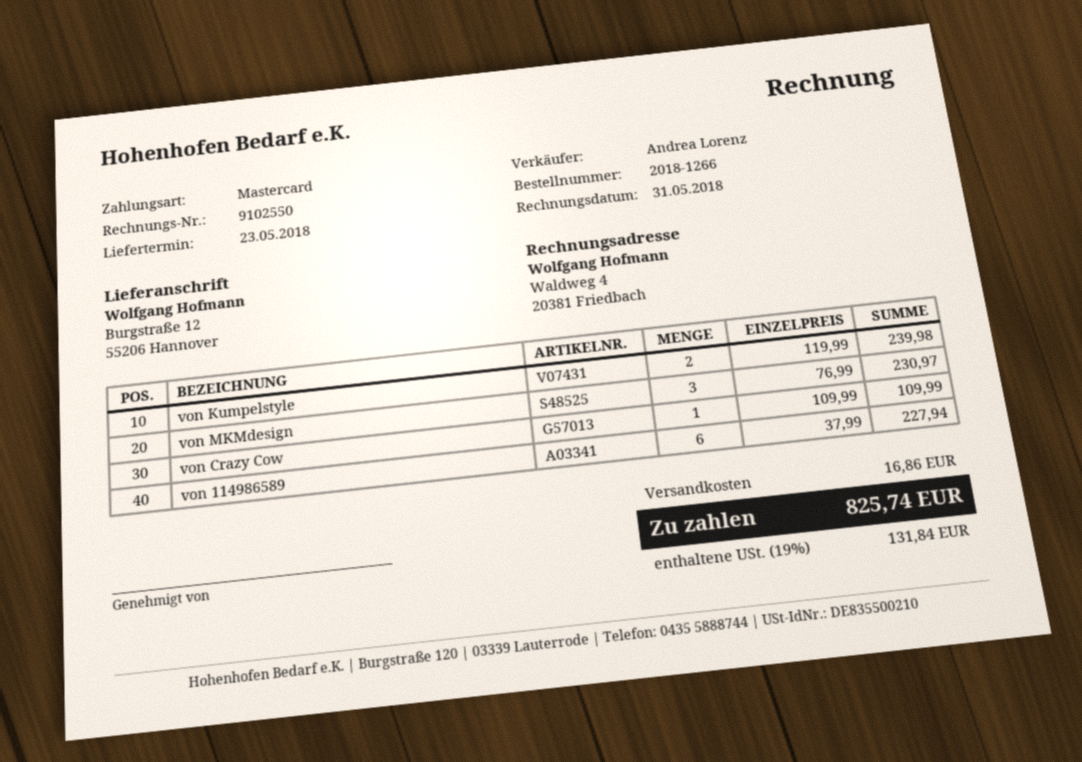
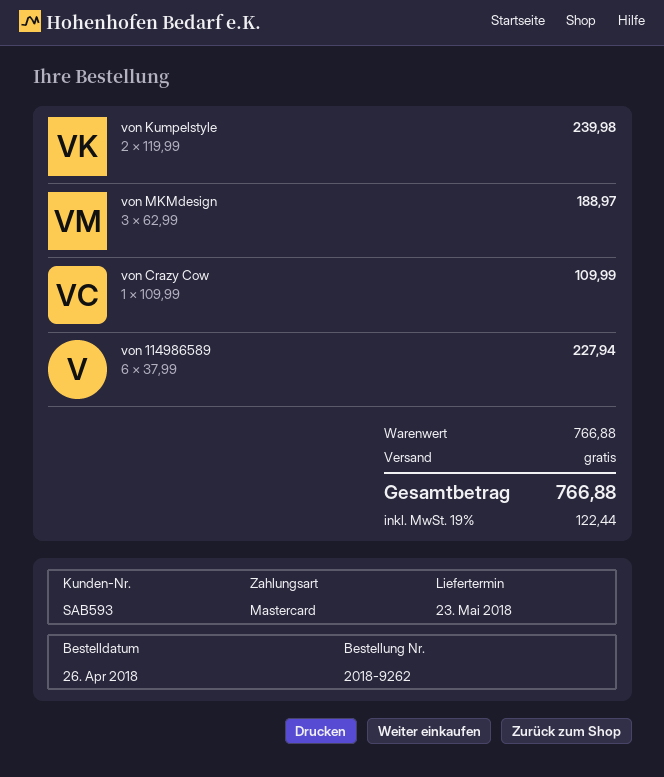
order number: 2018-1266 -> 2018-9262
von MKMdesign: 3 x 76.99 = 230.97 -> 3 x 62.99 = 188.97
shipping: 16.86 -> 0.00
tax: 19% = 131.84 -> 19% = 122.44
total: 825.74 -> 766.88

